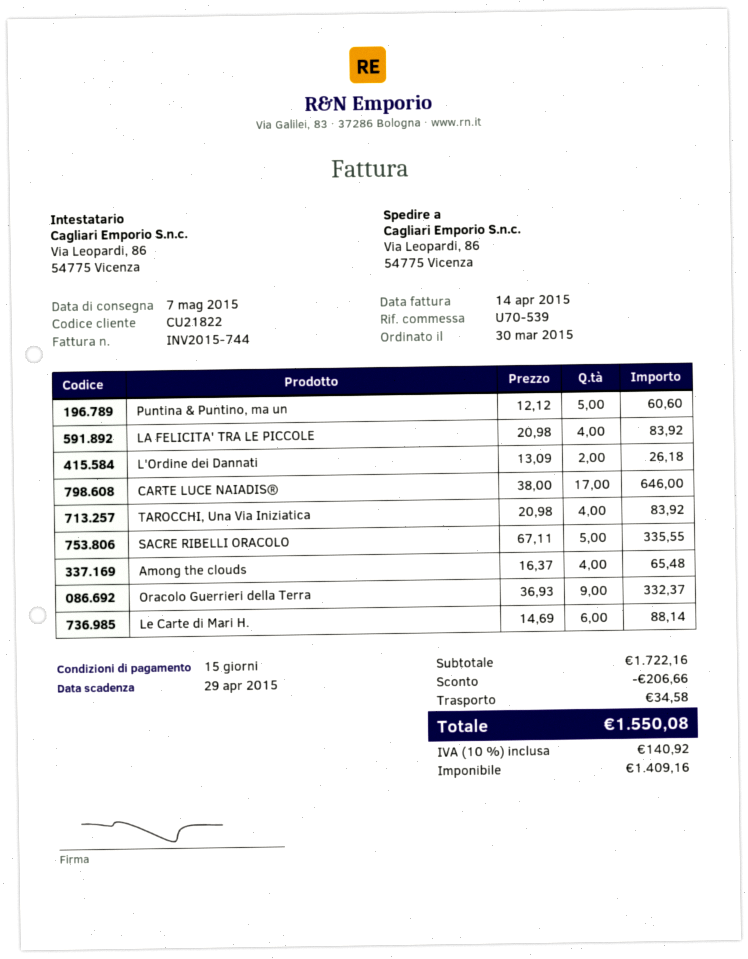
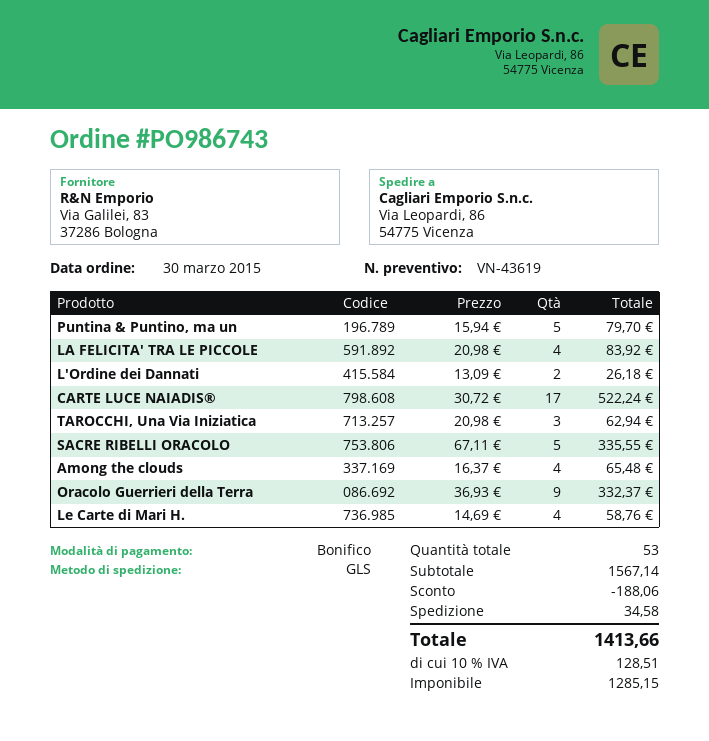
Puntina & Puntino, ma un: 5 x 12.12 = 60.60 -> 5 x 15.94 = 79.70
CARTE LUCE NAIADIS®: 17 x 38.00 = 646.00 -> 17 x 30.72 = 522.24
TAROCCHI, Una Via Iniziatica: 4 x 20.98 = 83.92 -> 3 x 20.98 = 62.94
Le Carte di Mari H.: 6 x 14.69 = 88.14 -> 4 x 14.69 = 58.76
subtotal: 1722.16 -> 1567.14
discount: 206.66 -> 188.06
net: 1409.16 -> 1285.15
tax: 10% = 140.92 -> 10% = 128.51
total: 1550.08 -> 1413.66

